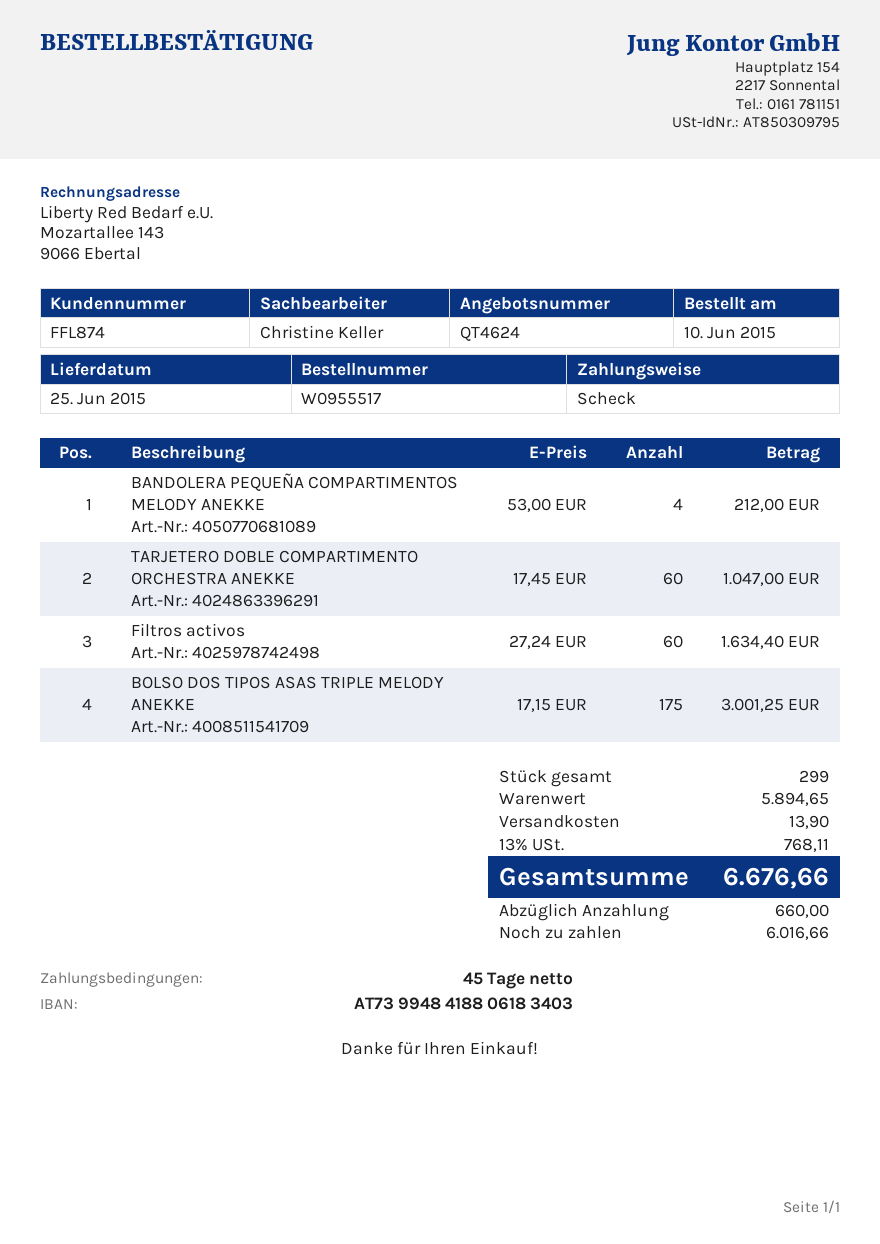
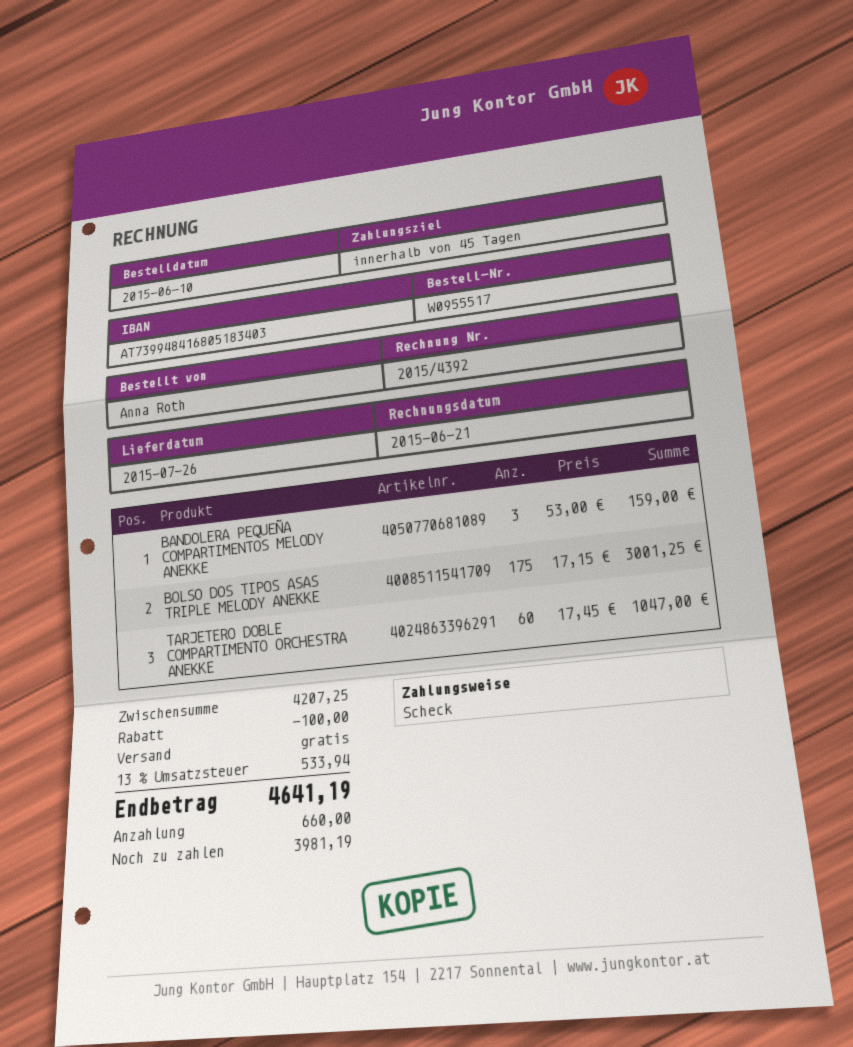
delivery date: 2015-06-25 -> 2015-07-26
bank account: AT739948418806183403 -> AT739948416805183403
BANDOLERA PEQUEÑA COMPARTIMENTOS MELODY ANEKKE: 4 x 53.00 = 212.00 -> 3 x 53.00 = 159.00
Filtros activos: 60 x 27.24 = 1634.40 -> none
subtotal: 5894.65 -> 4207.25
discount: none -> 100.00
shipping: 13.90 -> 0.00
tax: 13% = 768.11 -> 13% = 533.94
total: 6676.66 -> 4641.19
balance: 6016.66 -> 3981.19

